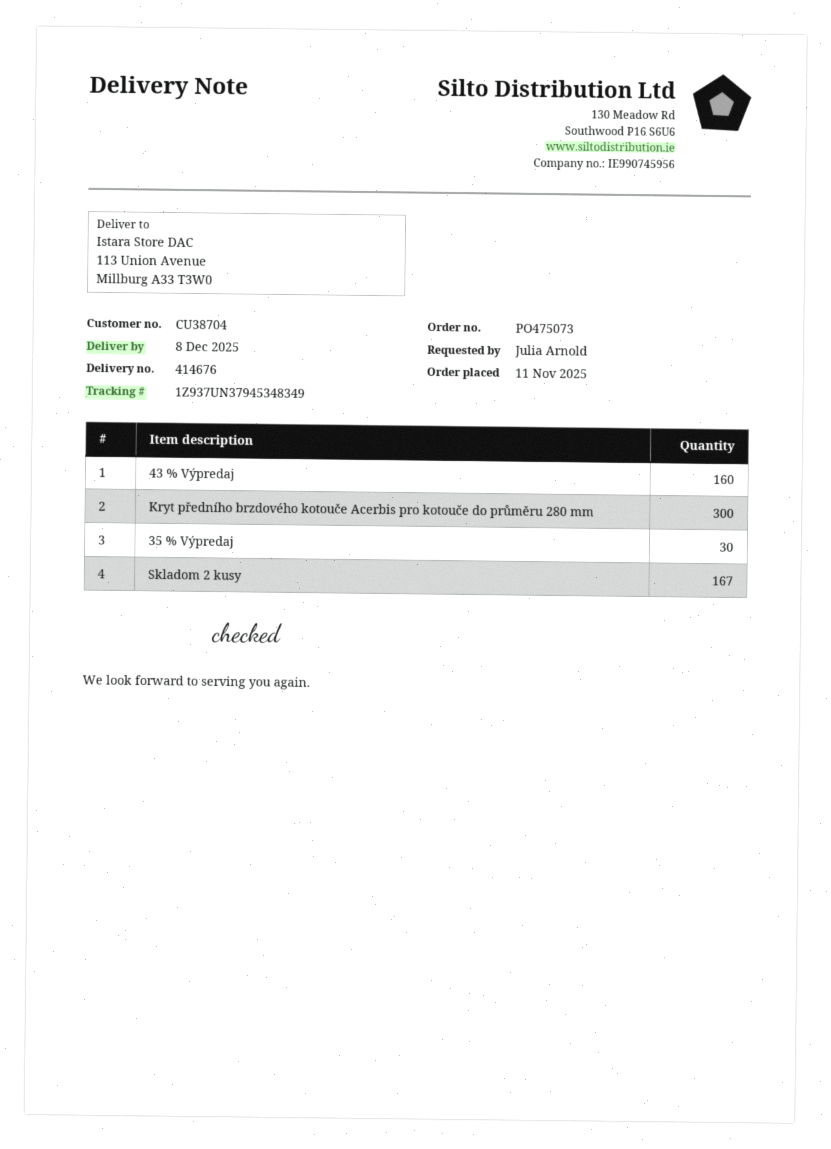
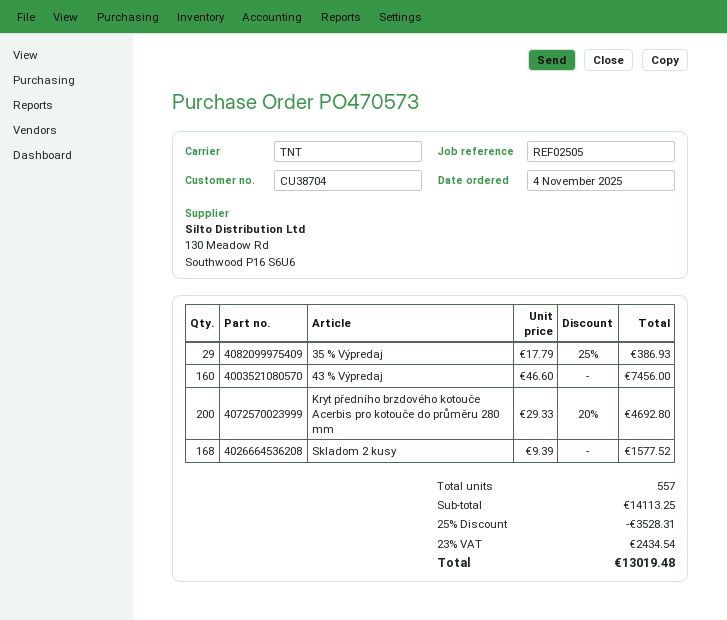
order number: PO475073 -> PO470573
order date: 2025-11-11 -> 2025-11-04
Kryt předního brzdového kotouče Acerbis pro kotouče do průměru 280 mm: 300 -> 200
35 % Výpredaj: 30 -> 29
Skladom 2 kusy: 167 -> 168

